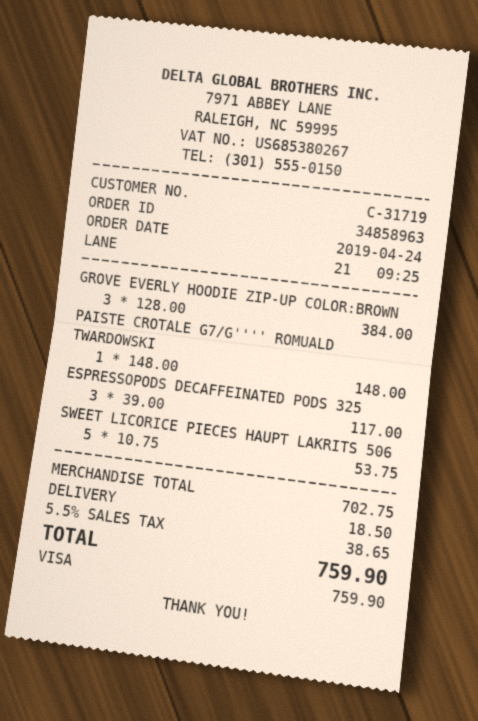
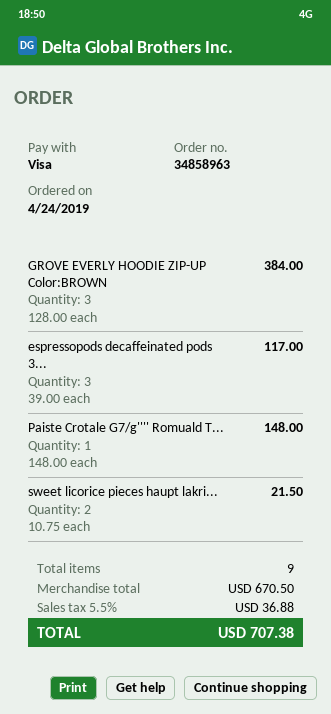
SWEET LICORICE PIECES HAUPT LAKRITS 506: 5 x 10.75 = 53.75 -> 2 x 10.75 = 21.50
subtotal: 702.75 -> 670.50
shipping: 18.50 -> none
tax: 5.5% = 38.65 -> 5.5% = 36.88
total: 759.90 -> 707.38

